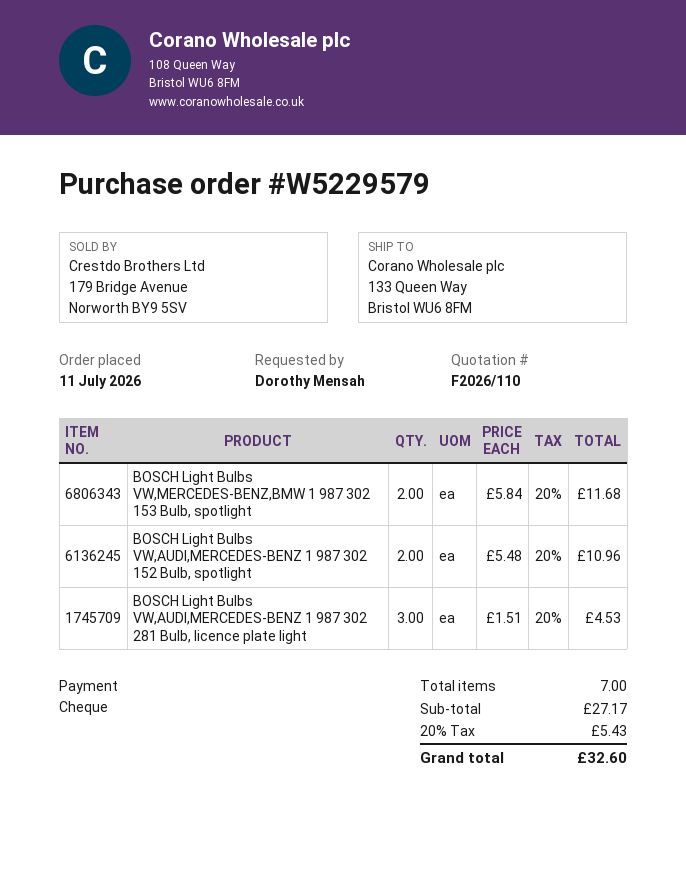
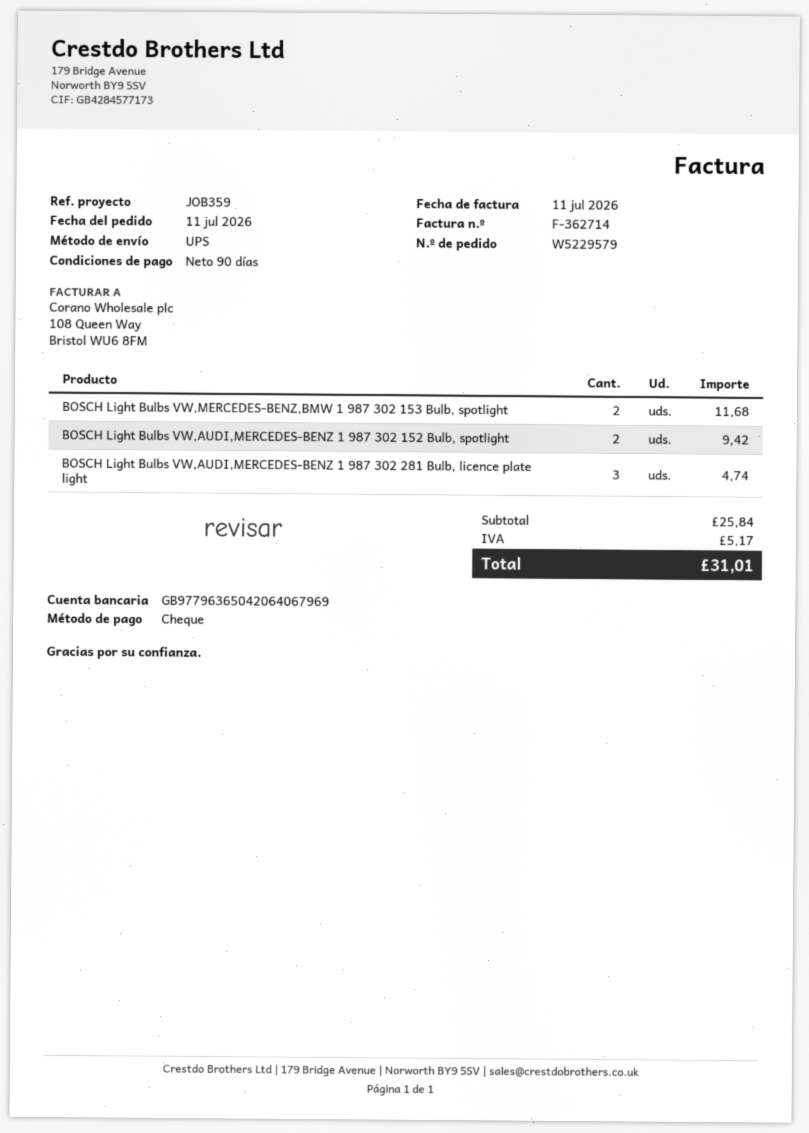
BOSCH Light Bulbs VW,AUDI,MERCEDES-BENZ 1 987 302 152 Bulb, spotlight: 2 for 10.96 -> 2 for 9.42
BOSCH Light Bulbs VW,AUDI,MERCEDES-BENZ 1 987 302 281 Bulb, licence plate light: 3 for 4.53 -> 3 for 4.74
subtotal: 27.17 -> 25.84
tax: 5.43 -> 5.17
total: 32.60 -> 31.01

